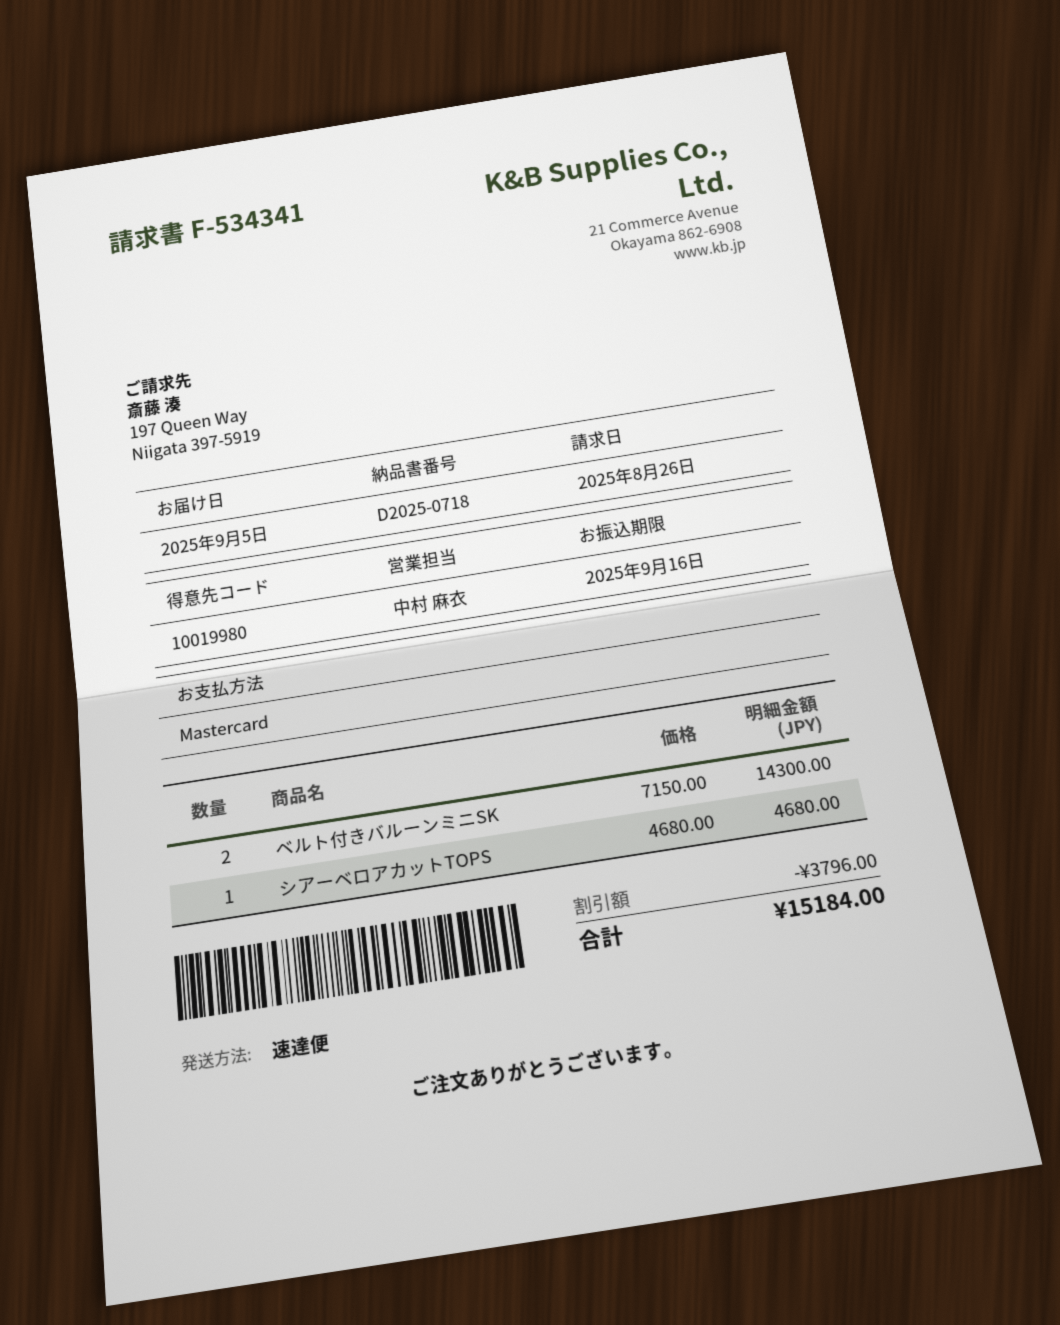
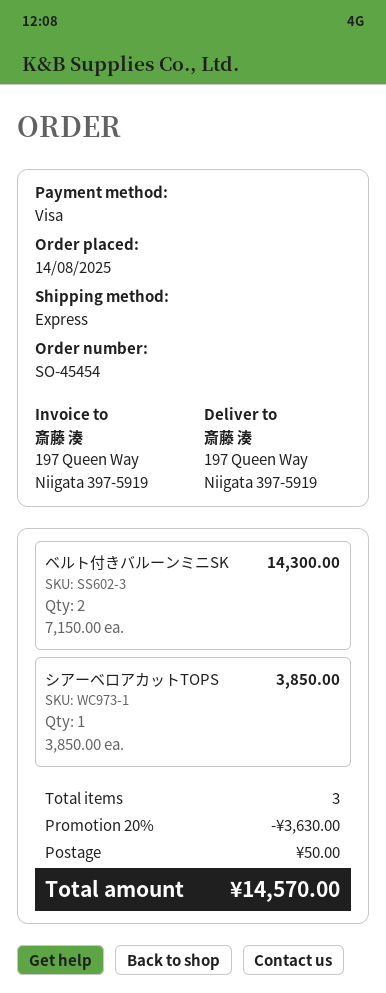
payment method: Mastercard -> Visa
シアーベロアカットTOPS: 1 x 4680.00 = 4680.00 -> 1 x 3850.00 = 3850.00
discount: 3796.00 -> 3630.00
shipping: none -> 50.00
total: 15184.00 -> 14570.00

